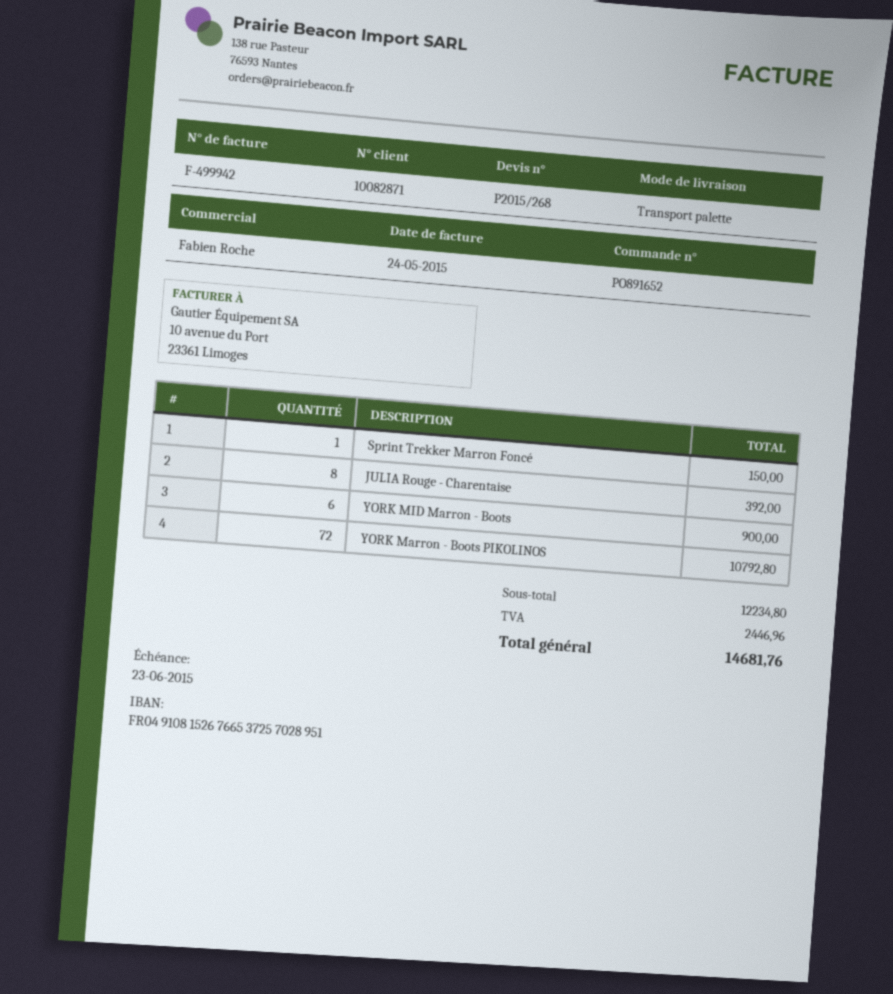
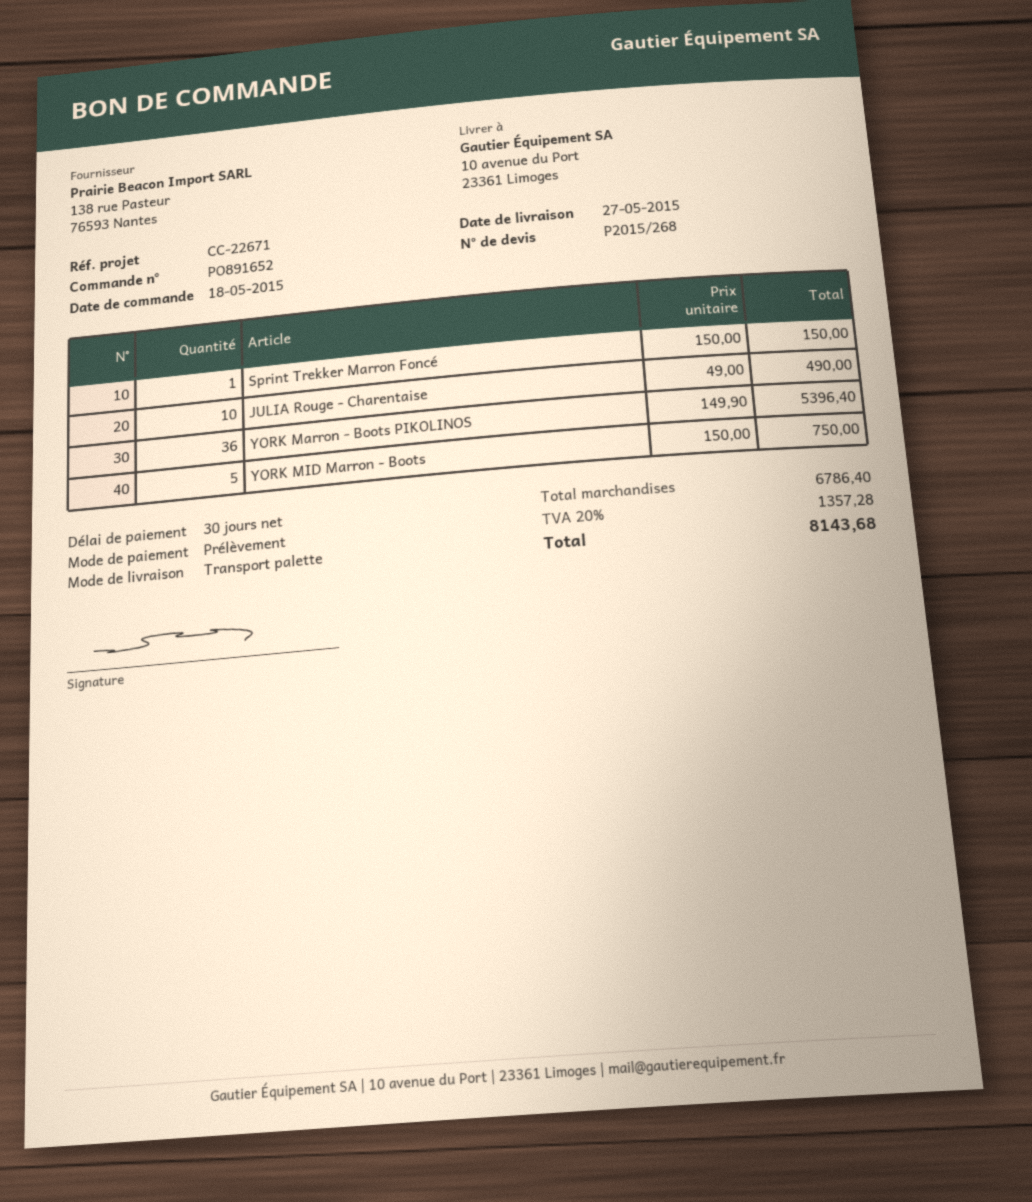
JULIA Rouge - Charentaise: 8 for 392.00 -> 10 for 490.00
YORK MID Marron - Boots: 6 for 900.00 -> 5 for 750.00
YORK Marron - Boots PIKOLINOS: 72 for 10792.80 -> 36 for 5396.40
subtotal: 12234.80 -> 6786.40
tax: 2446.96 -> 1357.28
total: 14681.76 -> 8143.68

